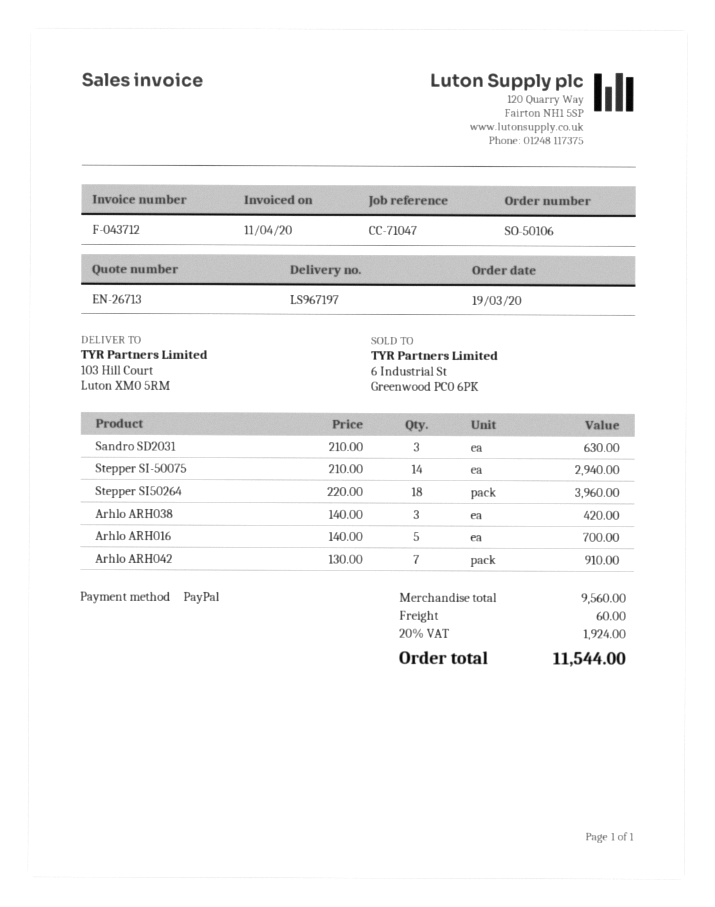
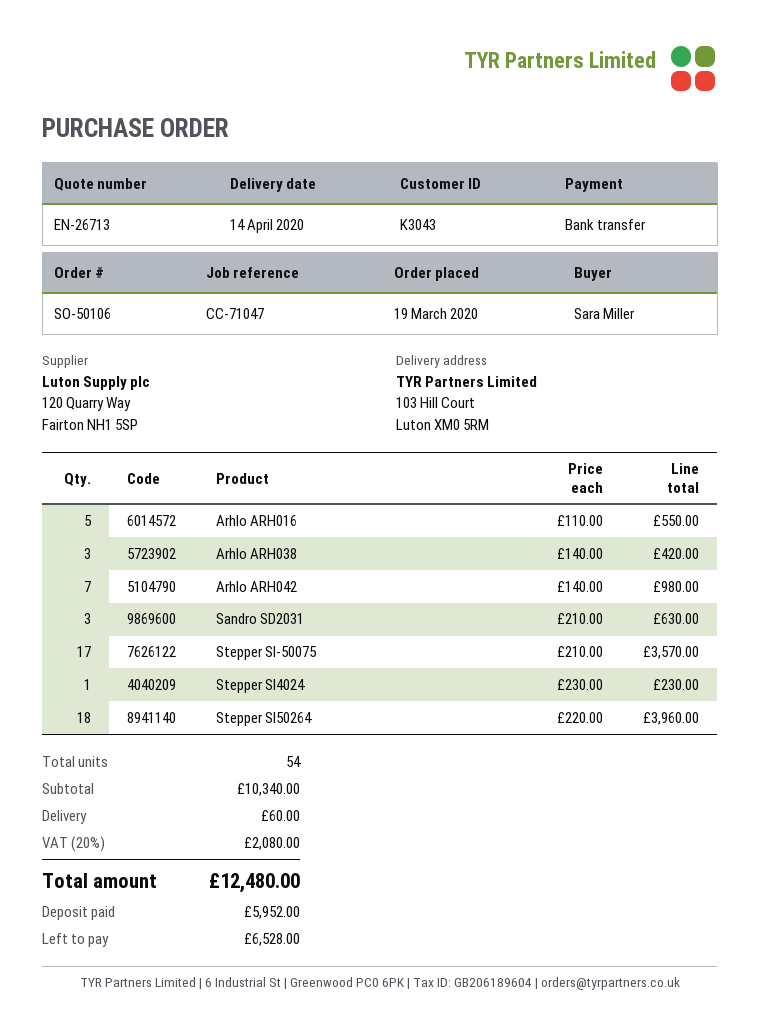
payment method: PayPal -> bank transfer
Stepper SI-50075: 14 x 210.00 = 2940.00 -> 17 x 210.00 = 3570.00
Arhlo ARH016: 5 x 140.00 = 700.00 -> 5 x 110.00 = 550.00
Arhlo ARH042: 7 x 130.00 = 910.00 -> 7 x 140.00 = 980.00
Stepper SI4024: none -> 1 x 230.00 = 230.00
subtotal: 9560.00 -> 10340.00
tax: 20% = 1924.00 -> 20% = 2080.00
total: 11544.00 -> 12480.00

